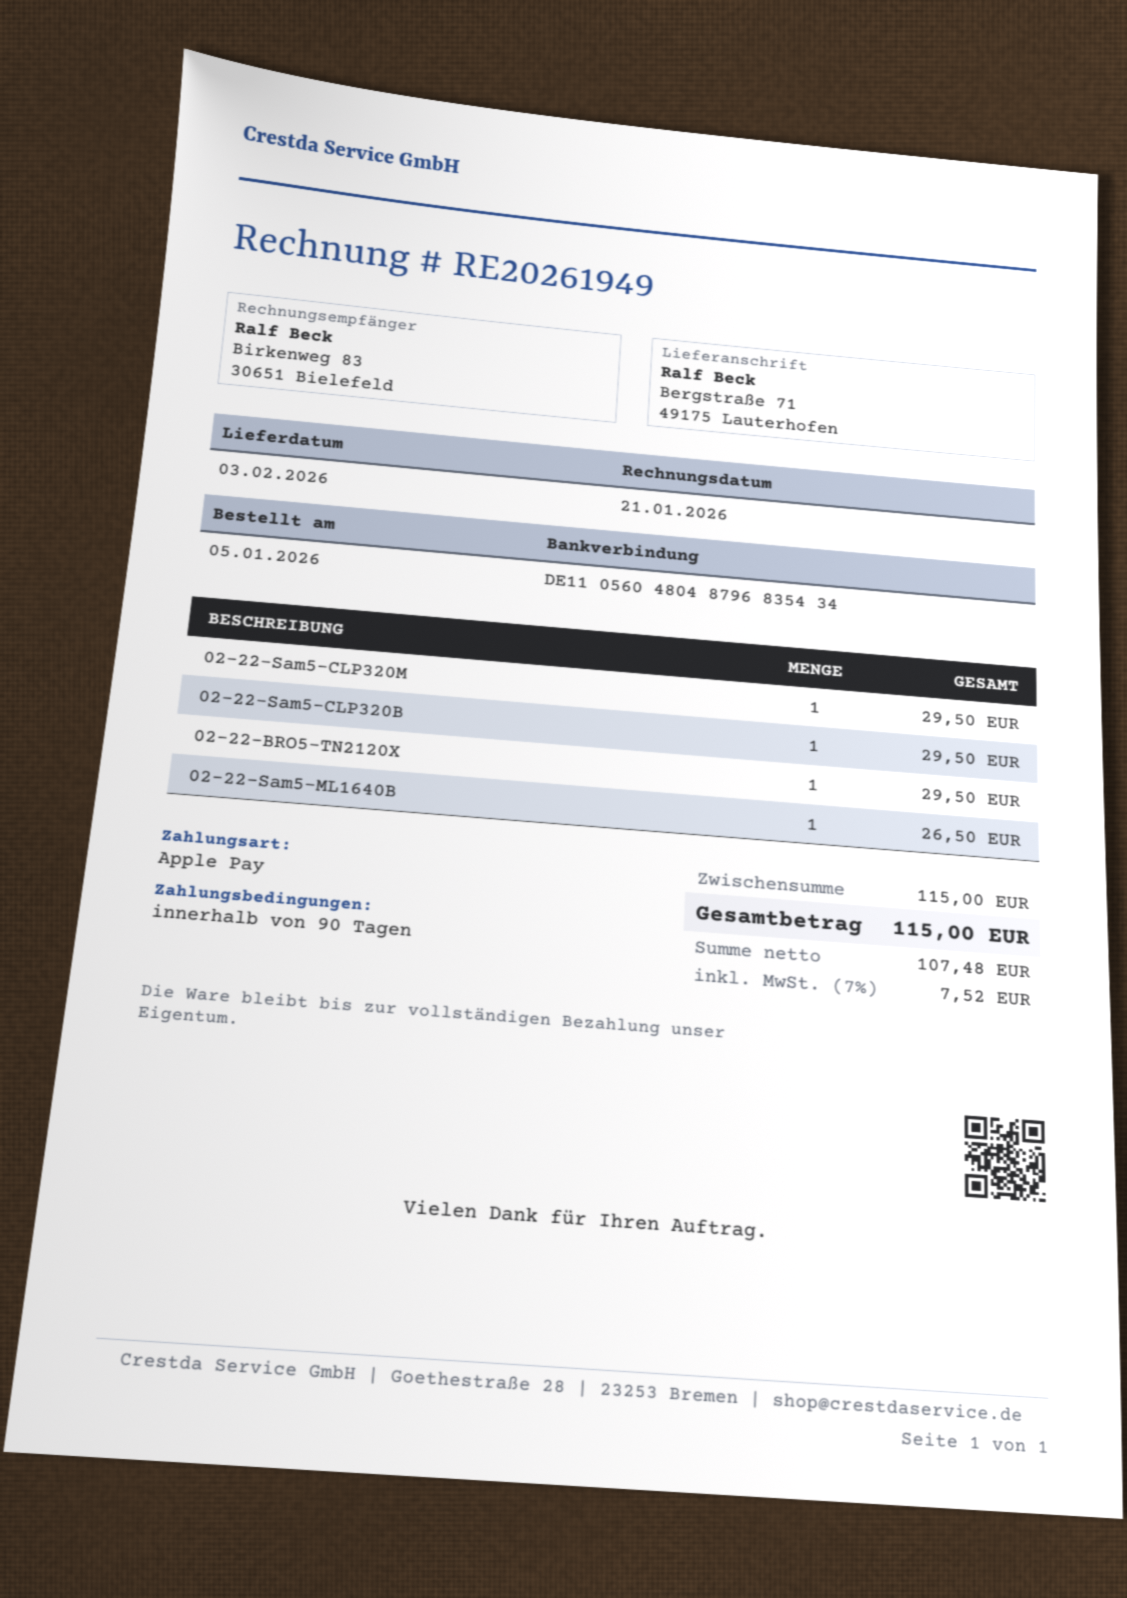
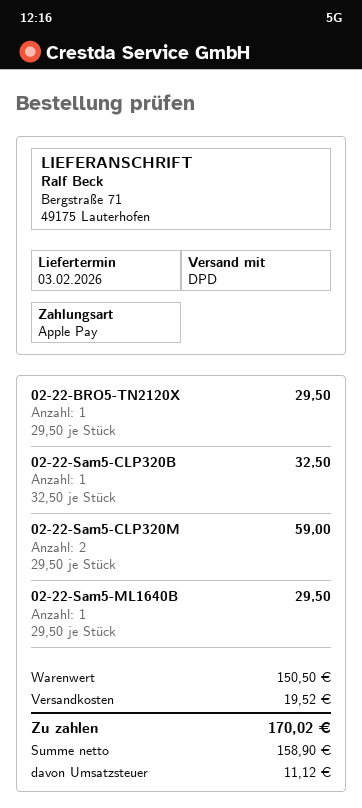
02-22-Sam5-CLP320M: 1 for 29.50 -> 2 for 59.00
02-22-Sam5-CLP320B: 1 for 29.50 -> 1 for 32.50
02-22-Sam5-ML1640B: 1 for 26.50 -> 1 for 29.50
subtotal: 115.00 -> 150.50
shipping: none -> 19.52
net: 107.48 -> 158.90
tax: 7.52 -> 11.12
total: 115.00 -> 170.02

